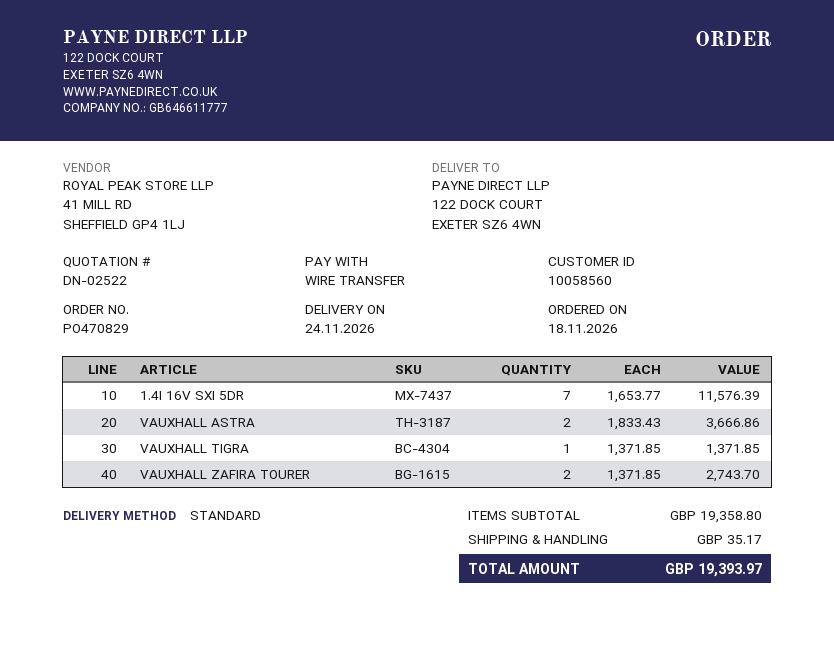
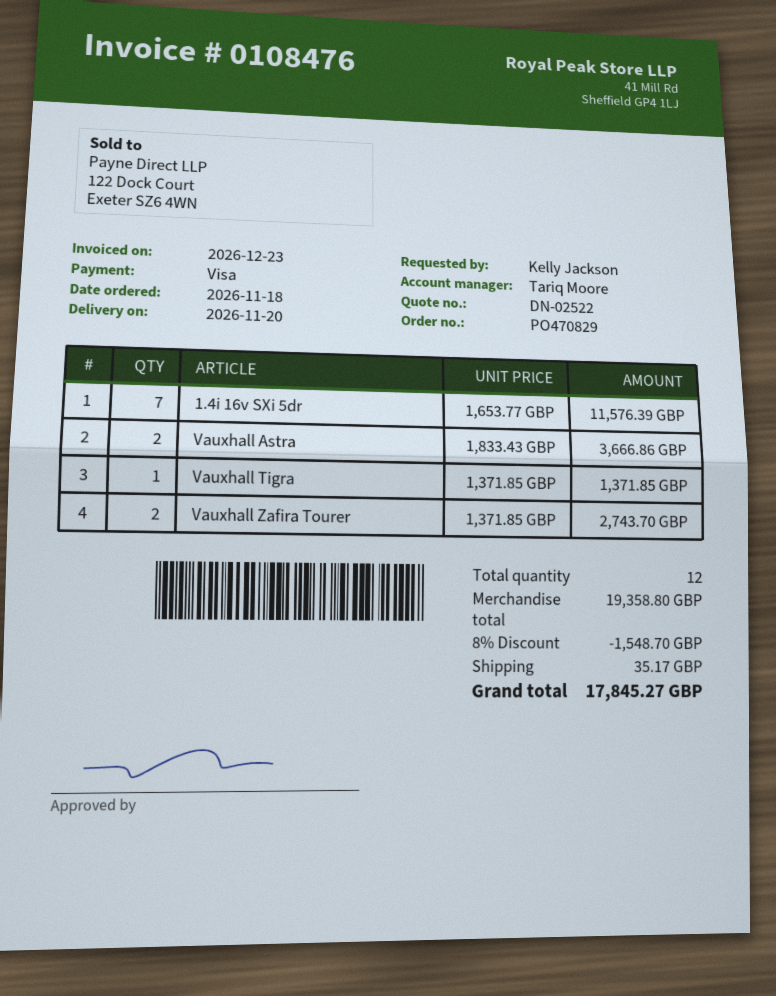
delivery date: 2026-11-24 -> 2026-11-20
payment method: bank transfer -> Visa
discount: none -> 8% = 1548.70
total: 19393.97 -> 17845.27

